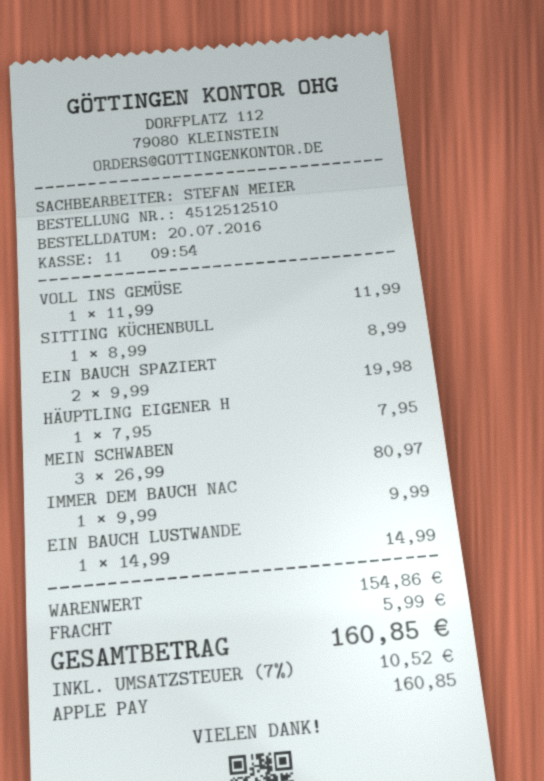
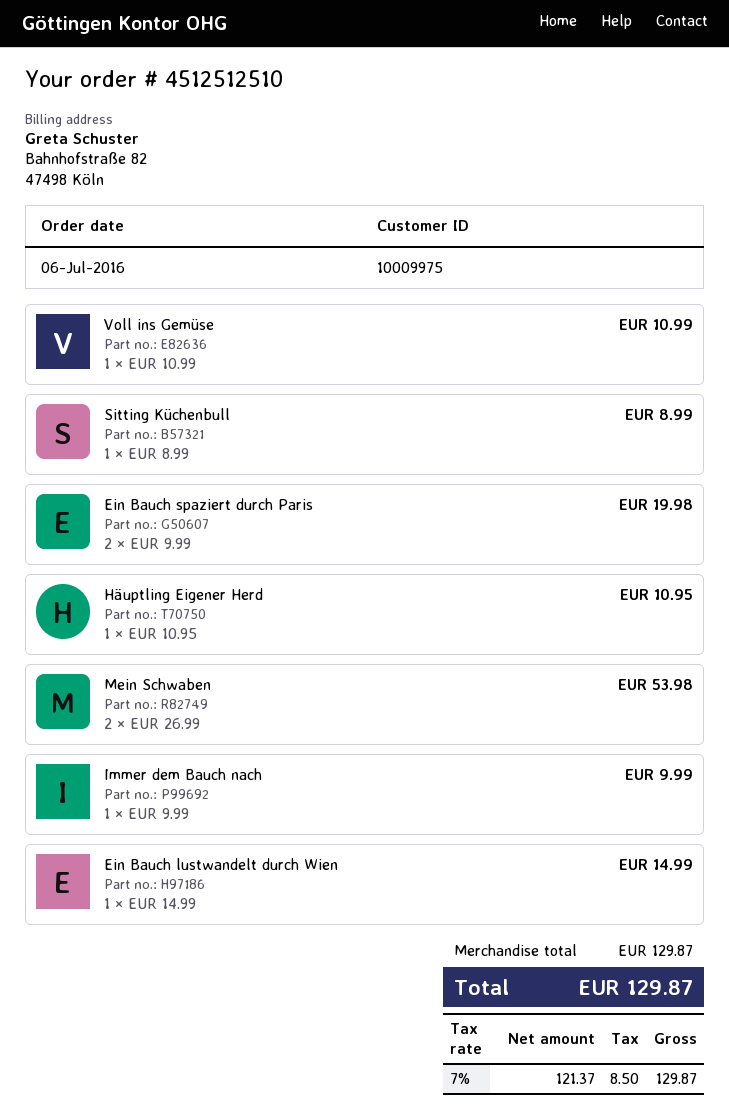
order date: 2016-07-20 -> 2016-07-06
VOLL INS GEMÜSE: 1 x 11.99 = 11.99 -> 1 x 10.99 = 10.99
HÄUPTLING EIGENER H: 1 x 7.95 = 7.95 -> 1 x 10.95 = 10.95
MEIN SCHWABEN: 3 x 26.99 = 80.97 -> 2 x 26.99 = 53.98
subtotal: 154.86 -> 129.87
shipping: 5.99 -> none
tax: 7% = 10.52 -> 7% = 8.50
total: 160.85 -> 129.87

